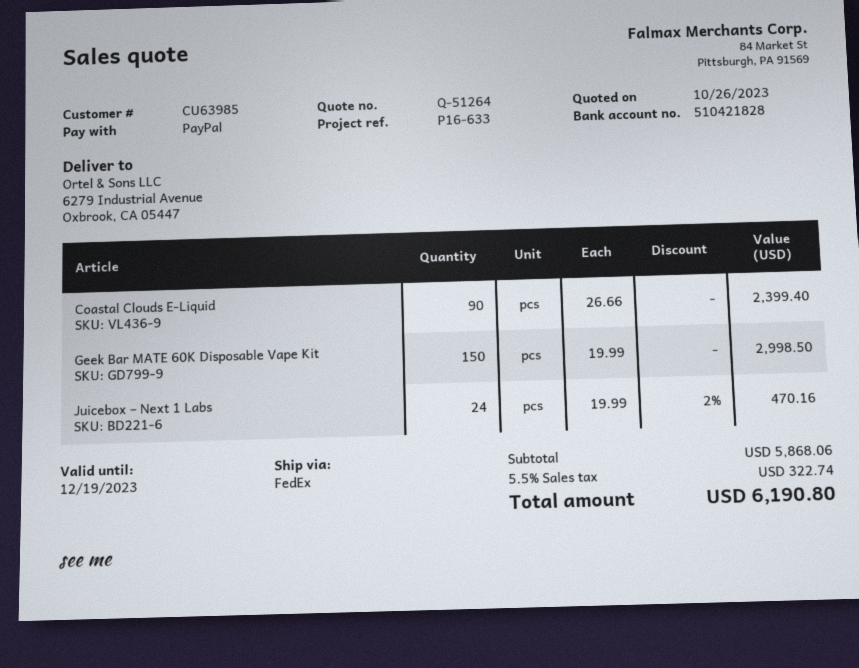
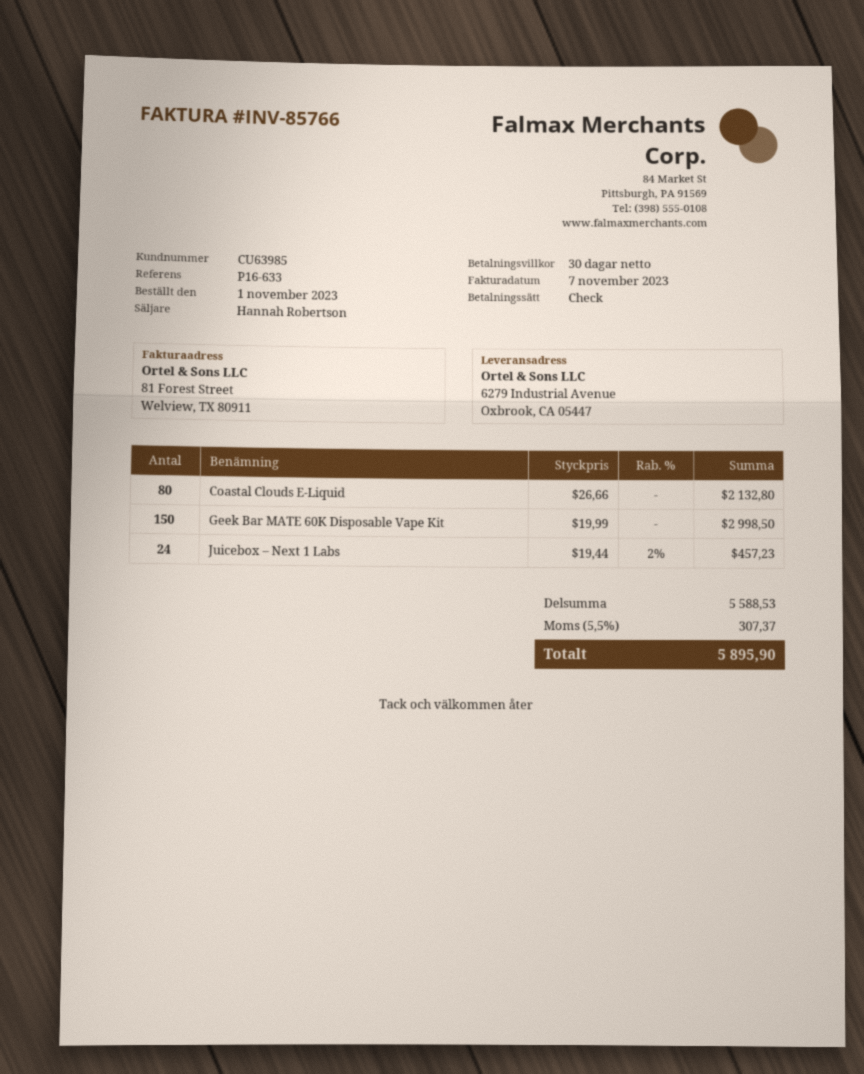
payment method: PayPal -> cheque
Coastal Clouds E-Liquid: 90 x 26.66 = 2399.40 -> 80 x 26.66 = 2132.80
Juicebox – Next 1 Labs: 24 x 19.99 - 2% = 470.16 -> 24 x 19.44 - 2% = 457.23
subtotal: 5868.06 -> 5588.53
tax: 5.5% = 322.74 -> 5.5% = 307.37
total: 6190.80 -> 5895.90

